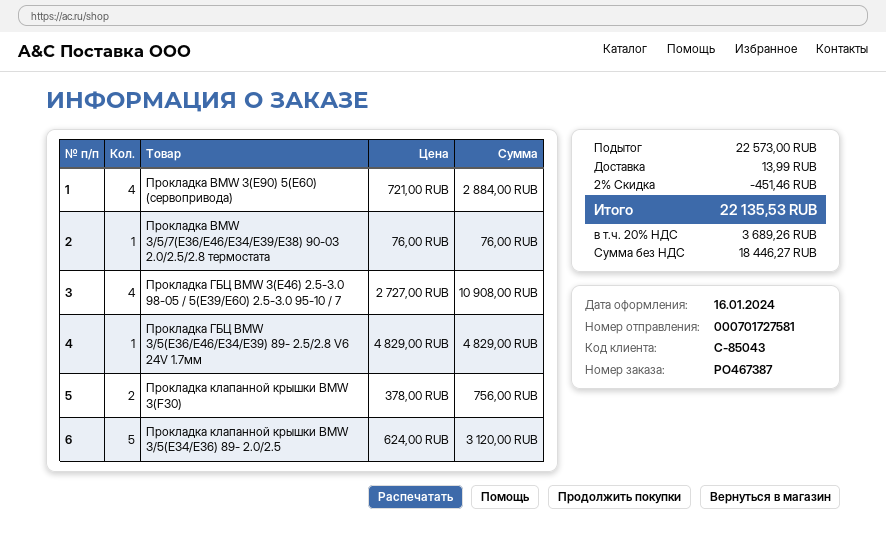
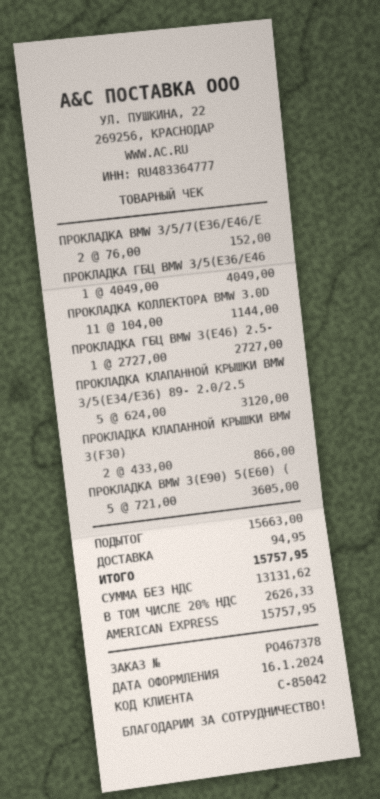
order number: PO467387 -> PO467378
customer number: C-85043 -> C-85042
Прокладка BMW 3(E90) 5(E60) (сервопривода): 4 x 721.00 = 2884.00 -> 5 x 721.00 = 3605.00
Прокладка BMW 3/5/7(E36/E46/E34/E39/E38) 90-03 2.0/2.5/2.8 термостата: 1 x 76.00 = 76.00 -> 2 x 76.00 = 152.00
Прокладка ГБЦ BMW 3(E46) 2.5-3.0 98-05 / 5(E39/E60) 2.5-3.0 95-10 / 7: 4 x 2727.00 = 10908.00 -> 1 x 2727.00 = 2727.00
Прокладка ГБЦ BMW 3/5(E36/E46/E34/E39) 89- 2.5/2.8 V6 24V 1.7мм: 1 x 4829.00 = 4829.00 -> 1 x 4049.00 = 4049.00
Прокладка клапанной крышки BMW 3(F30): 2 x 378.00 = 756.00 -> 2 x 433.00 = 866.00
ПРОКЛАДКА КОЛЛЕКТОРА BMW 3.0D: none -> 11 x 104.00 = 1144.00
subtotal: 22573.00 -> 15663.00
discount: 2% = 451.46 -> none
shipping: 13.99 -> 94.95
net: 18446.27 -> 13131.62
tax: 20% = 3689.26 -> 20% = 2626.33
total: 22135.53 -> 15757.95

